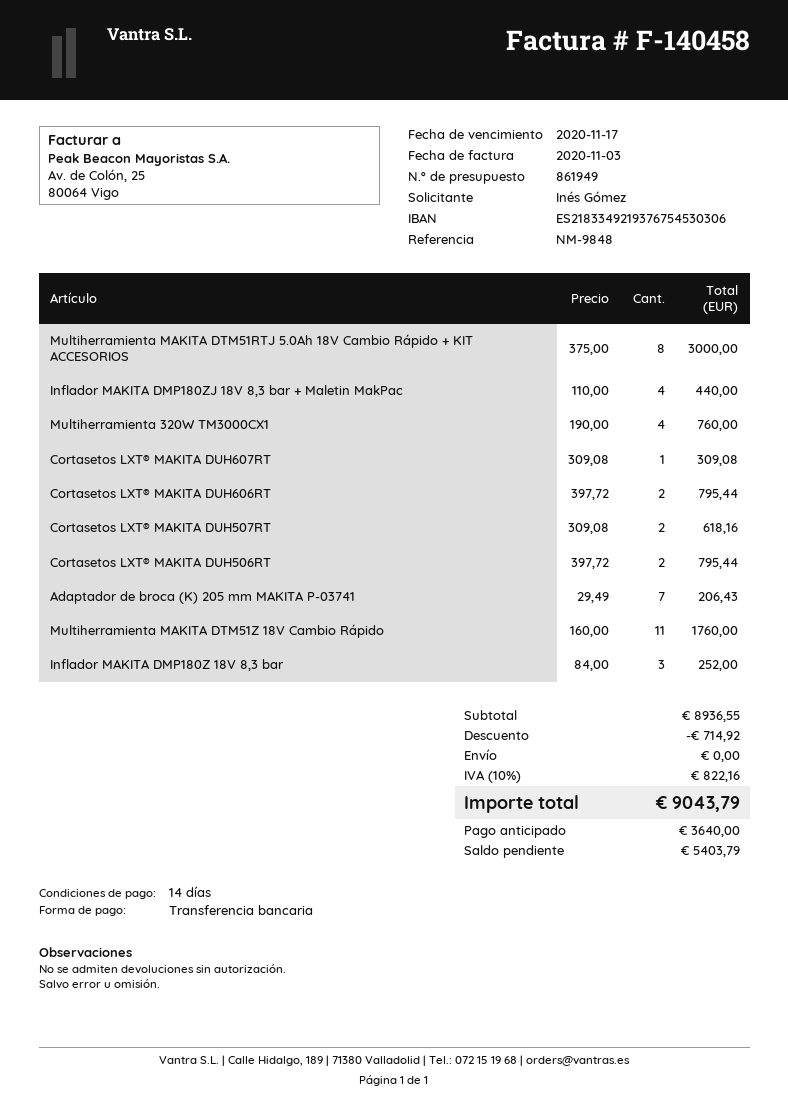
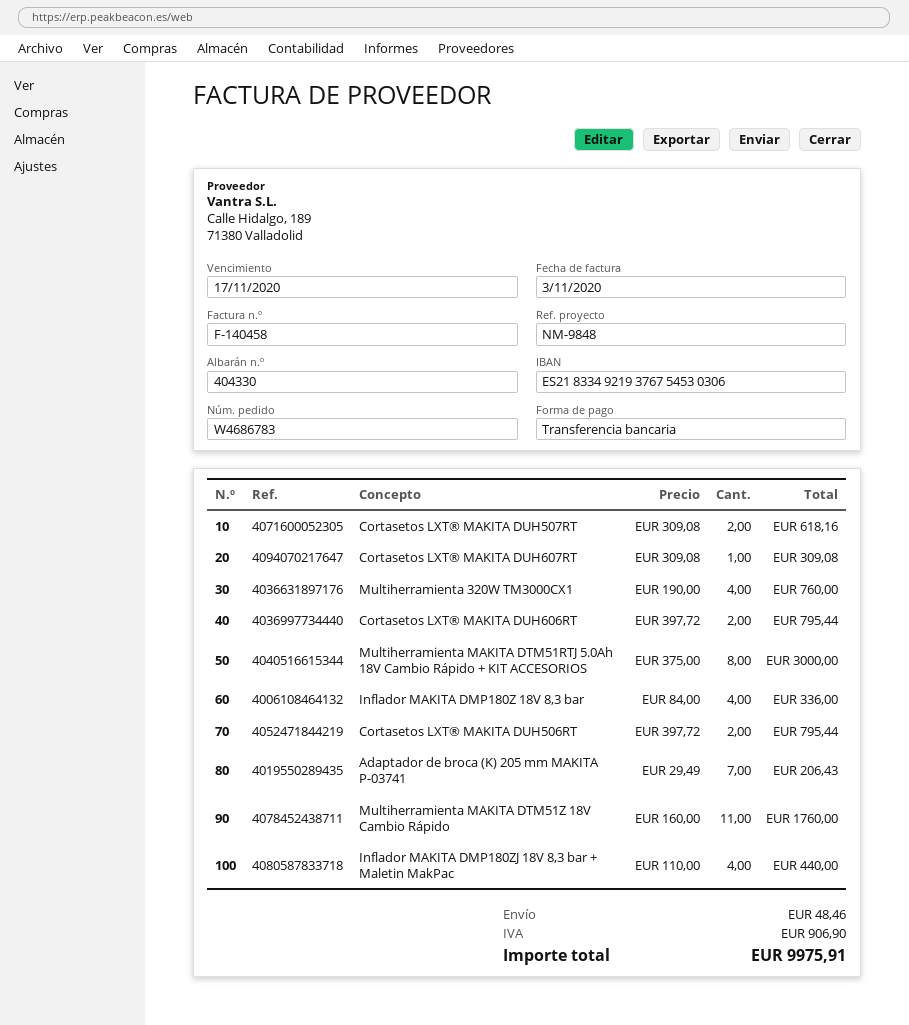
Inflador MAKITA DMP180Z 18V 8,3 bar: 3 x 84.00 = 252.00 -> 4 x 84.00 = 336.00
discount: 714.92 -> none
shipping: 0.00 -> 48.46
tax: 822.16 -> 906.90
total: 9043.79 -> 9975.91

